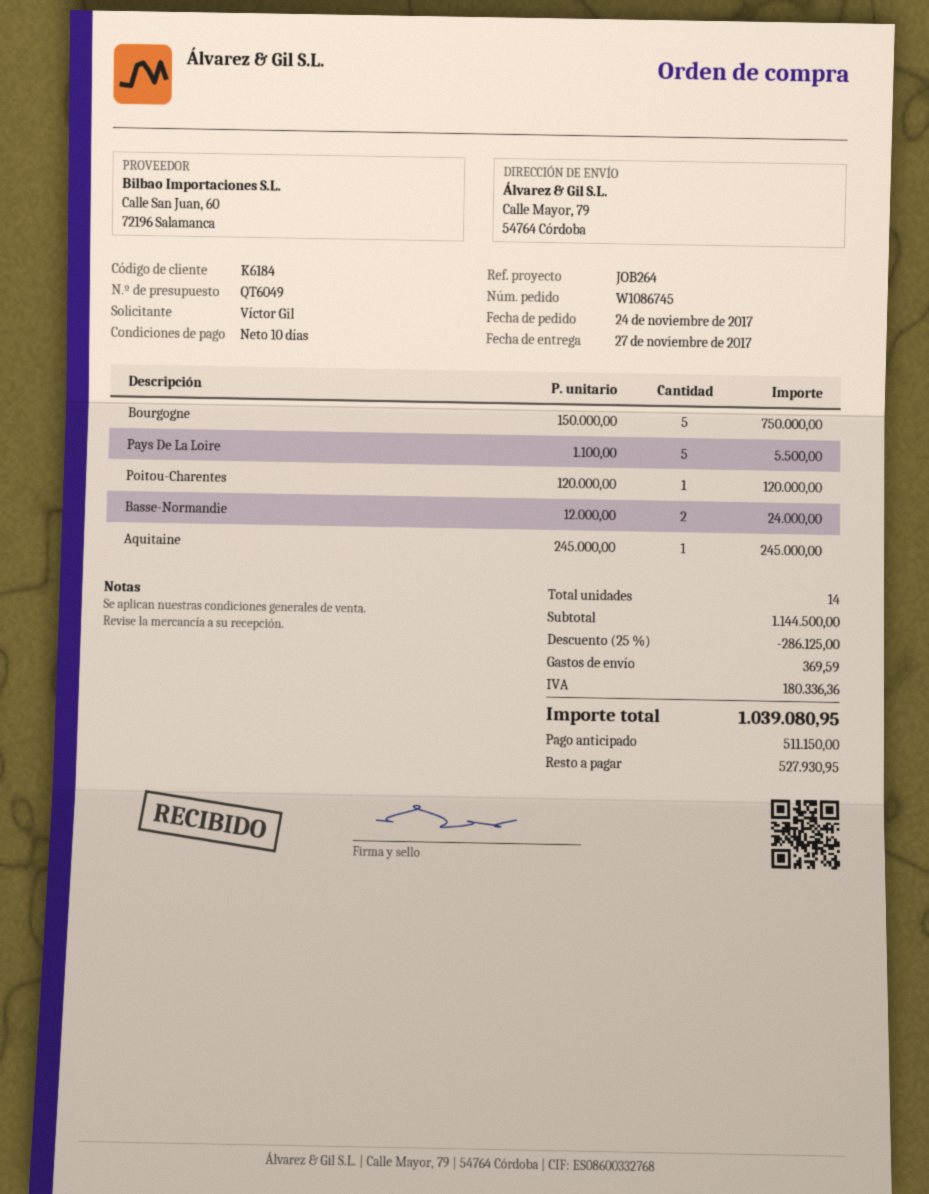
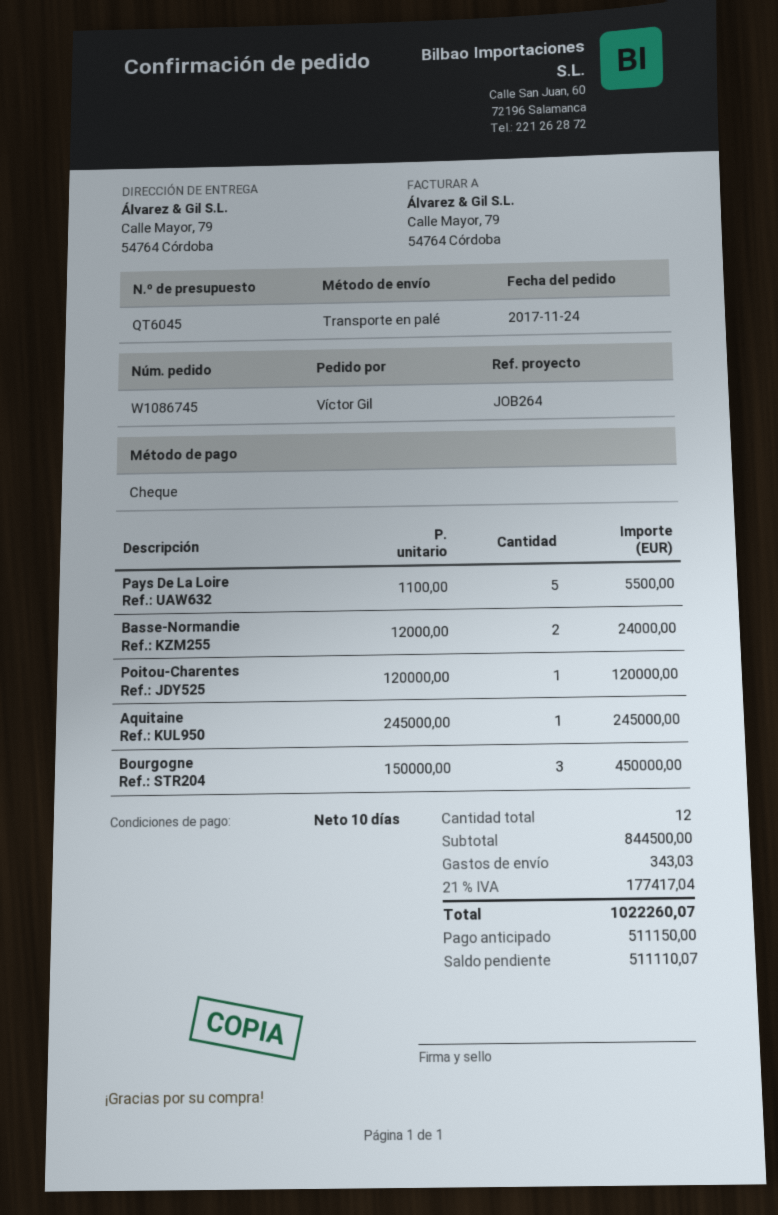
quote number: QT6049 -> QT6045
Bourgogne: 5 x 150000.00 = 750000.00 -> 3 x 150000.00 = 450000.00
total quantity: 14 -> 12
subtotal: 1144500.00 -> 844500.00
discount: 25% = 286125.00 -> none
shipping: 369.59 -> 343.03
tax: 180336.36 -> 177417.04
total: 1039080.95 -> 1022260.07
balance: 527930.95 -> 511110.07

